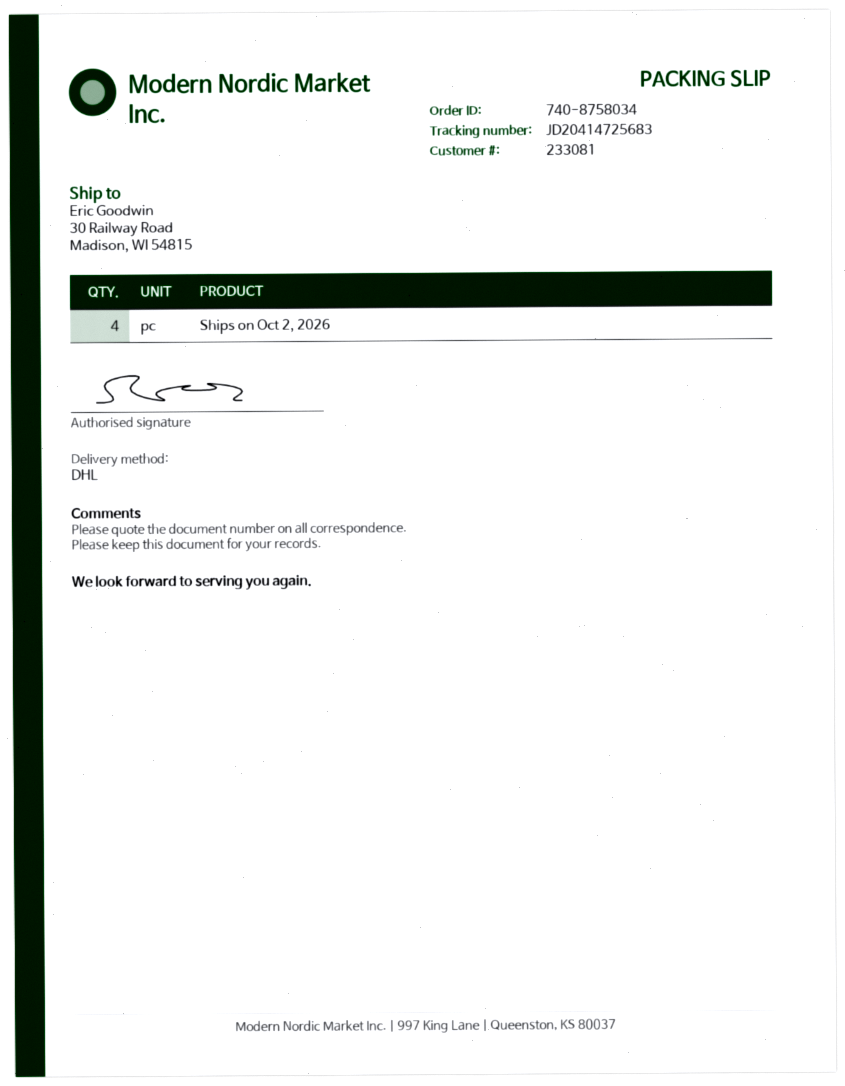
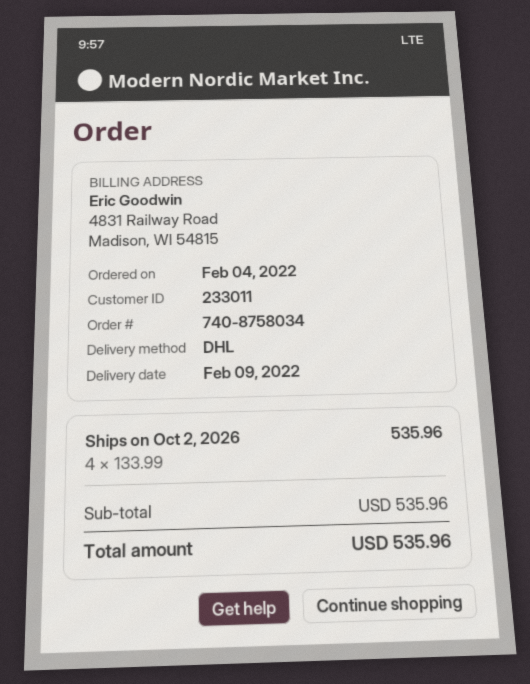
customer number: 233081 -> 233011

